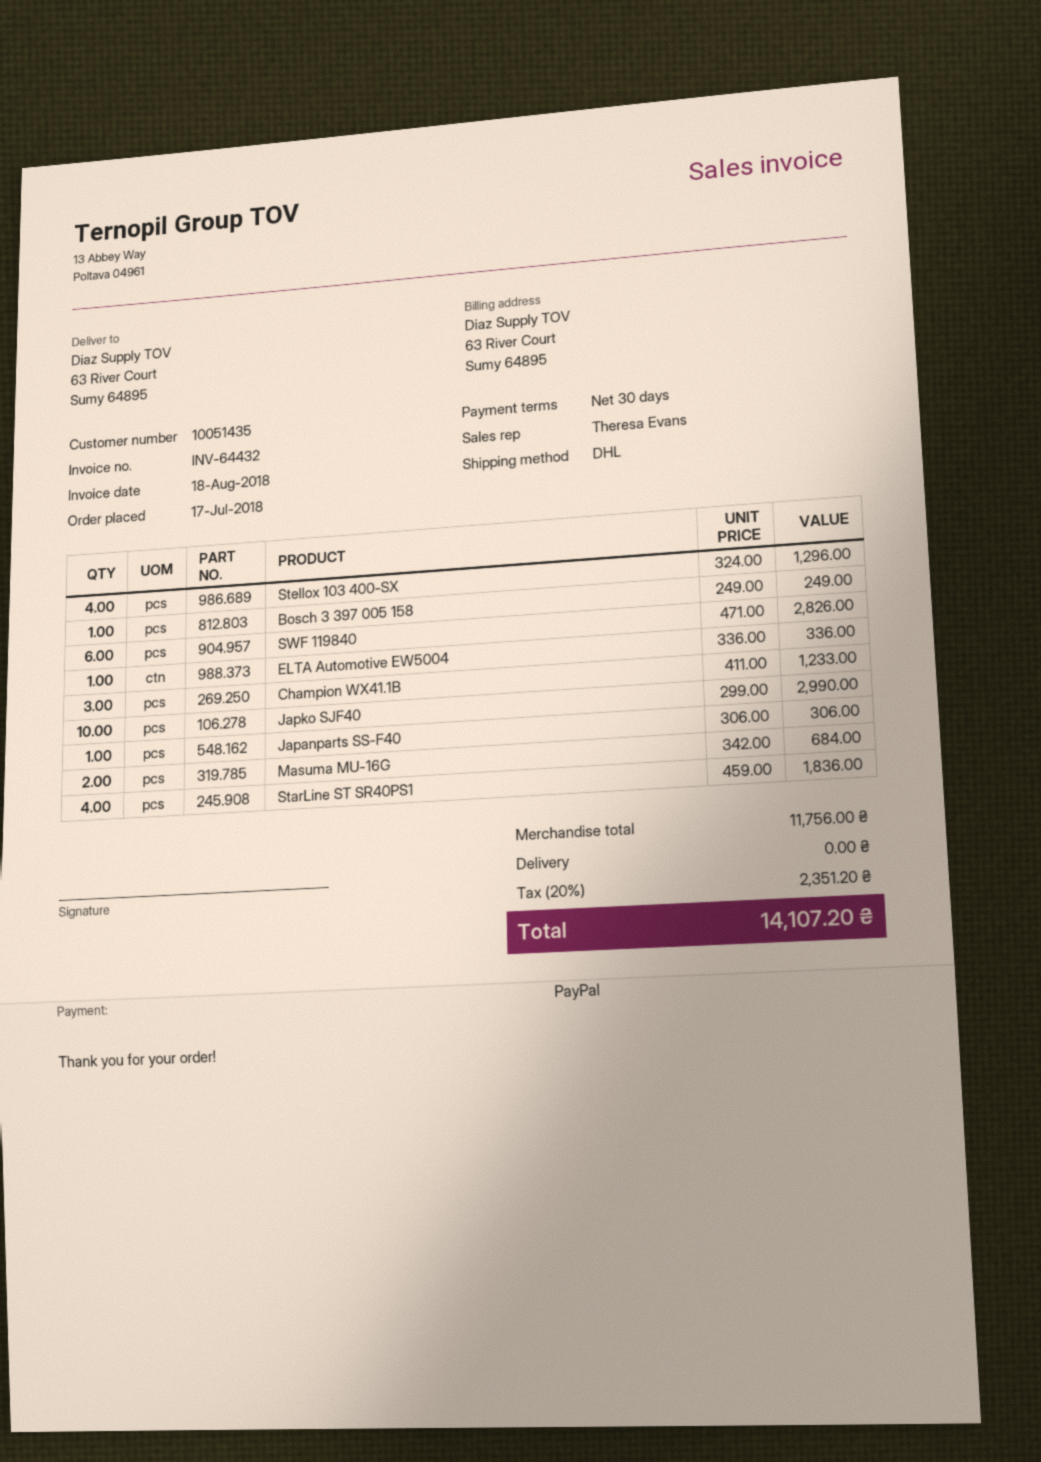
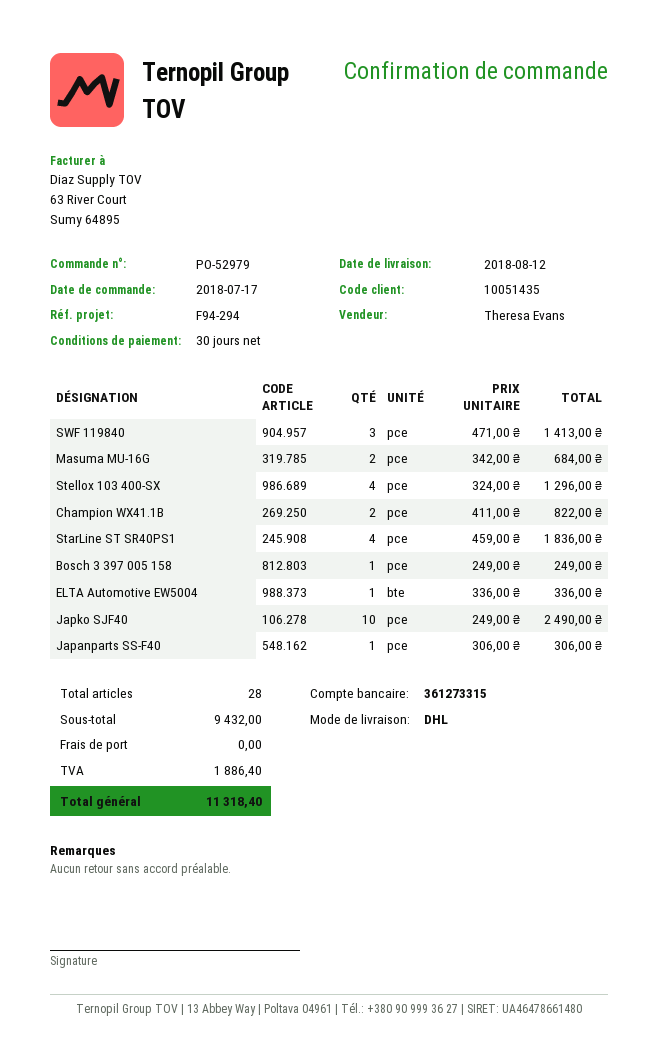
SWF 119840: 6 x 471.00 = 2826.00 -> 3 x 471.00 = 1413.00
Champion WX41.1B: 3 x 411.00 = 1233.00 -> 2 x 411.00 = 822.00
Japko SJF40: 10 x 299.00 = 2990.00 -> 10 x 249.00 = 2490.00
subtotal: 11756.00 -> 9432.00
tax: 2351.20 -> 1886.40
total: 14107.20 -> 11318.40

